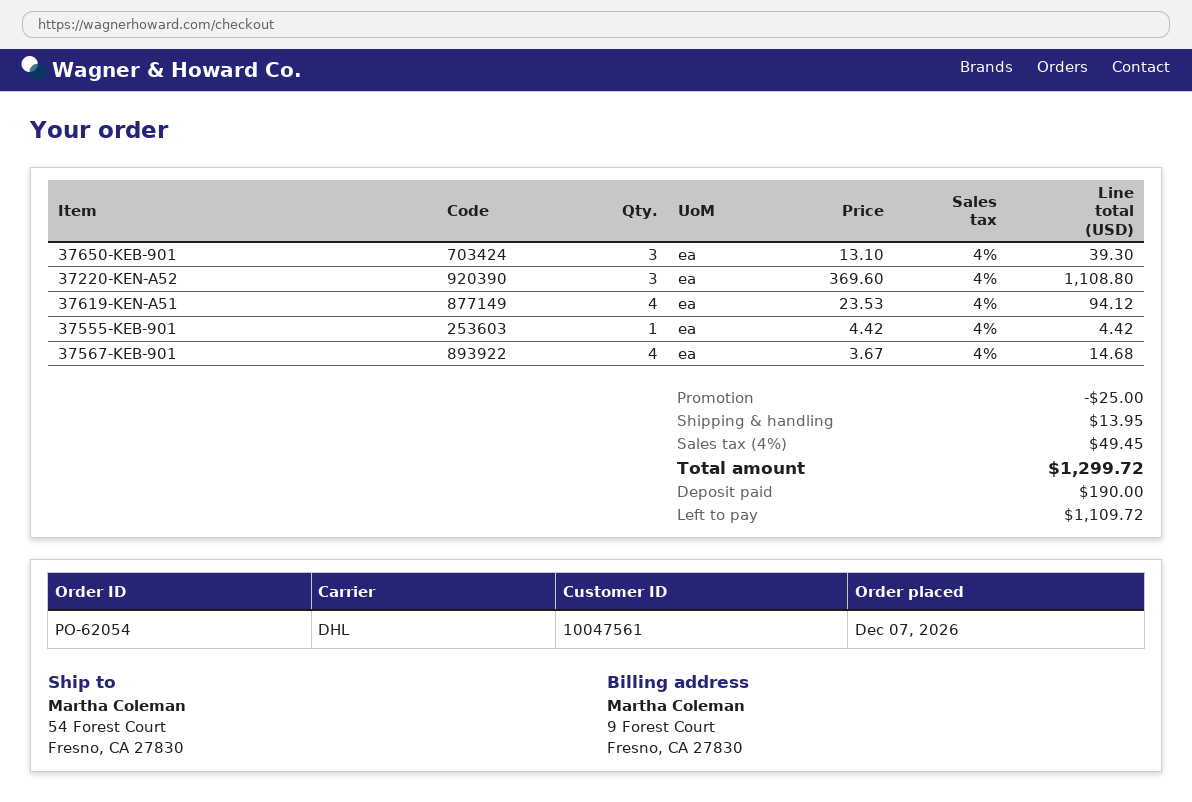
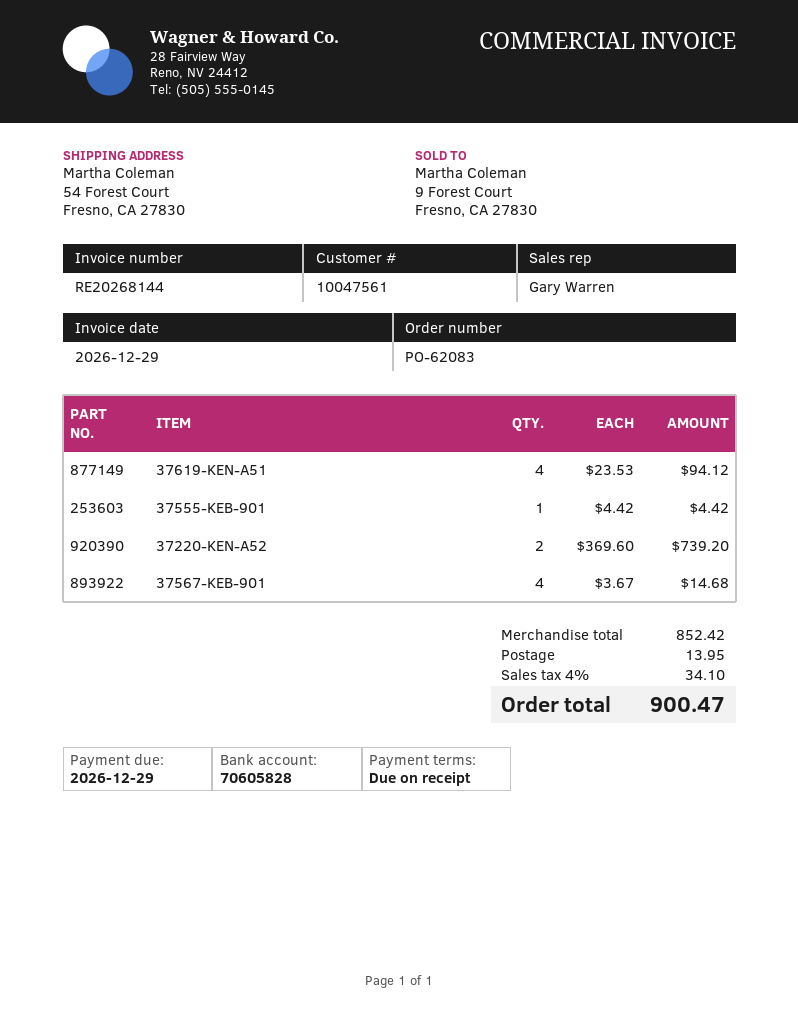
order number: PO-62054 -> PO-62083
37650-KEB-901: 3 x 13.10 = 39.30 -> none
37220-KEN-A52: 3 x 369.60 = 1108.80 -> 2 x 369.60 = 739.20
discount: 25.00 -> none
tax: 4% = 49.45 -> 4% = 34.10
total: 1299.72 -> 900.47

